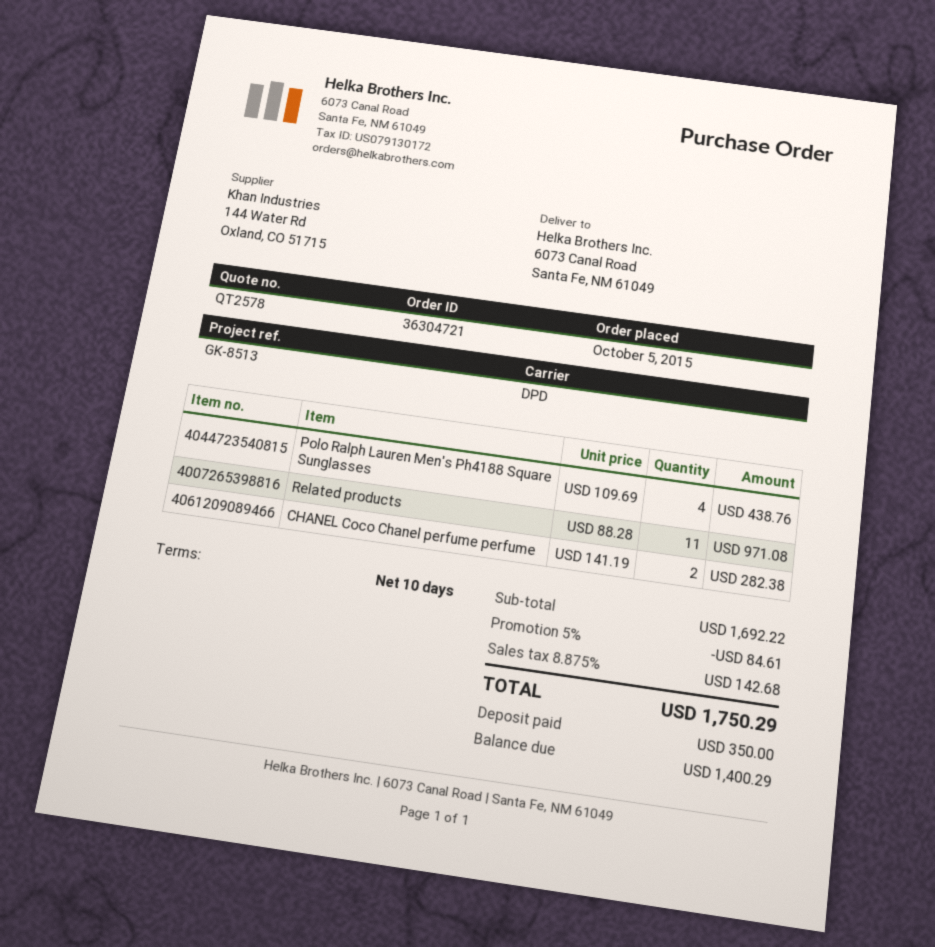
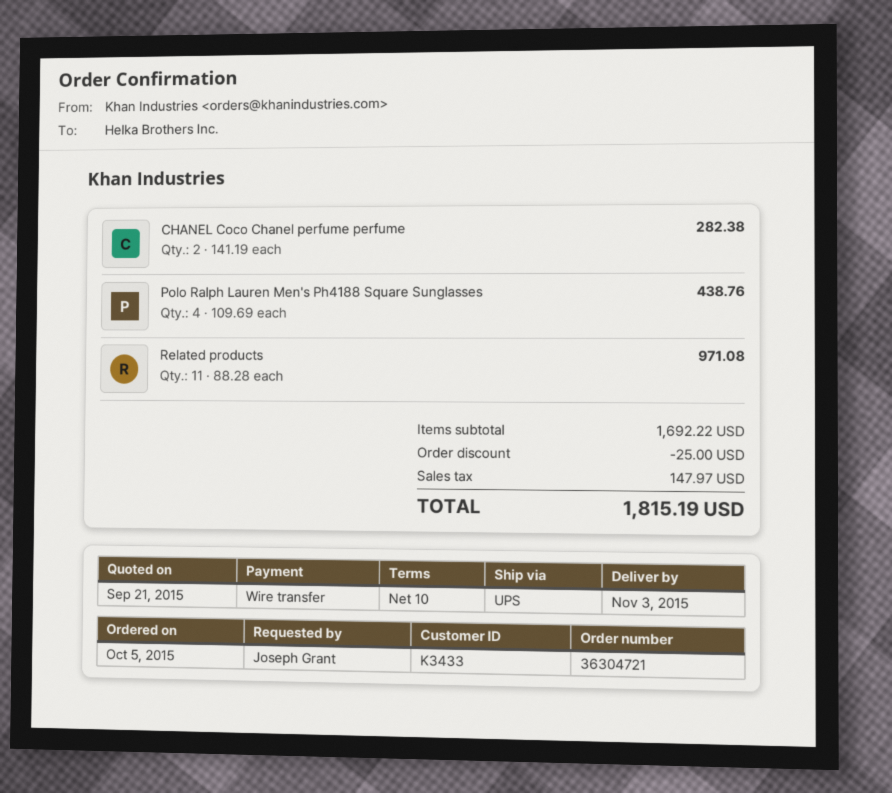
shipping method: DPD -> UPS
discount: 84.61 -> 25.00
tax: 142.68 -> 147.97
total: 1750.29 -> 1815.19

